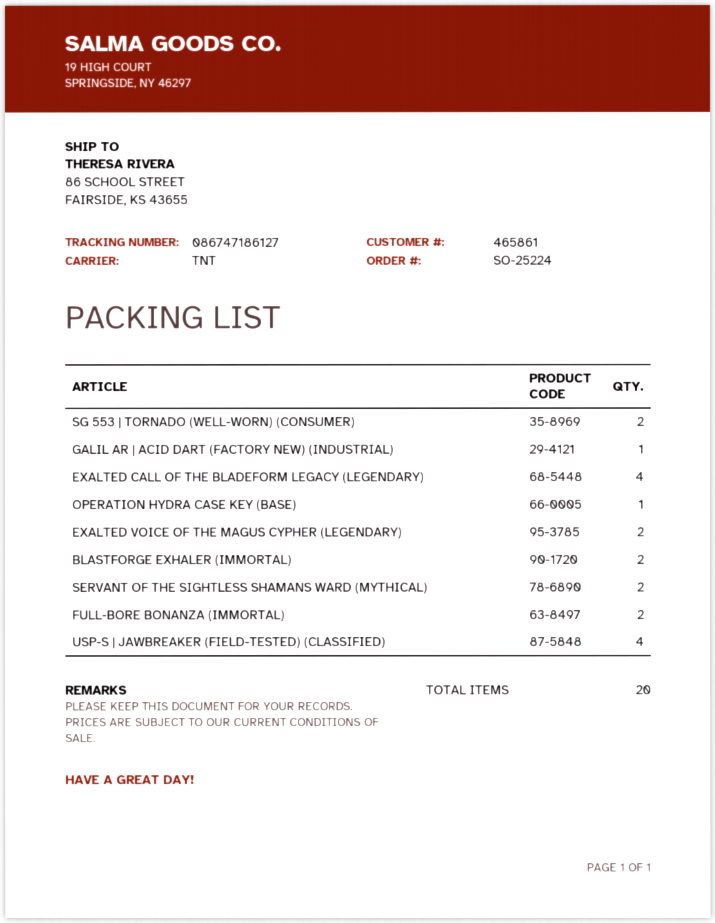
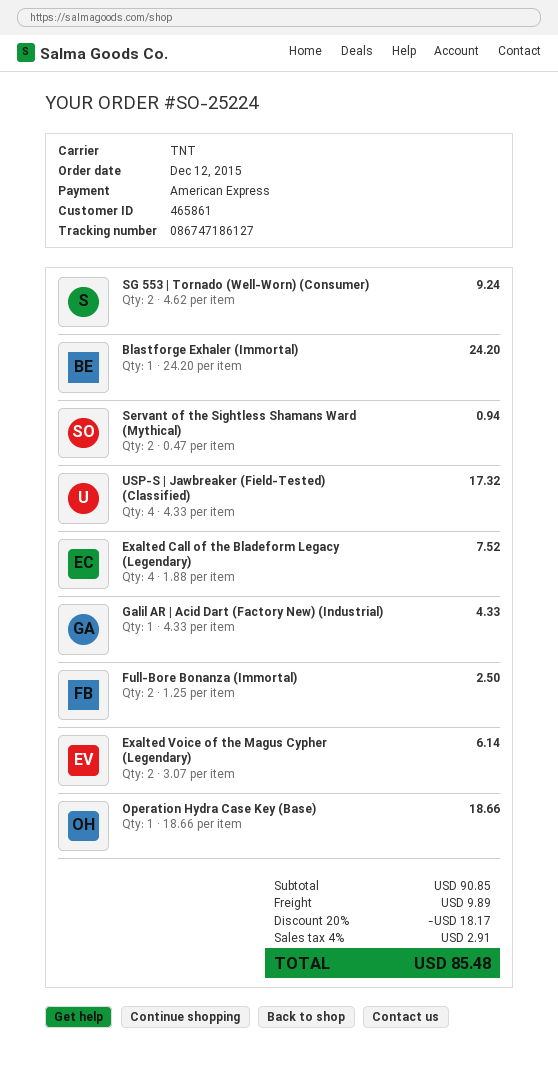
BLASTFORGE EXHALER (IMMORTAL): 2 -> 1

